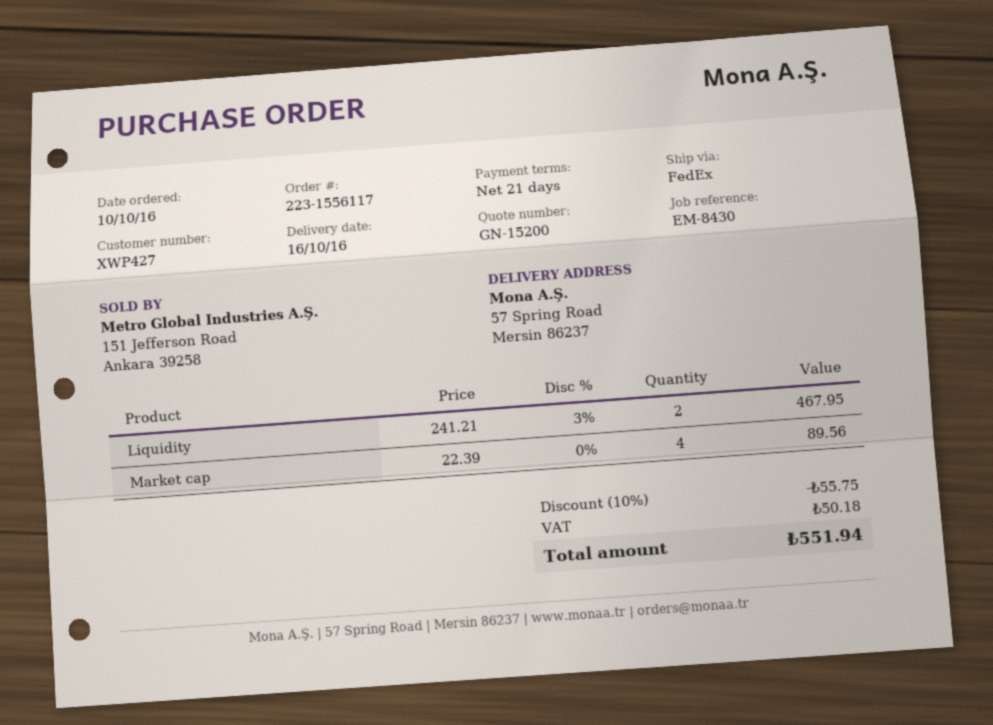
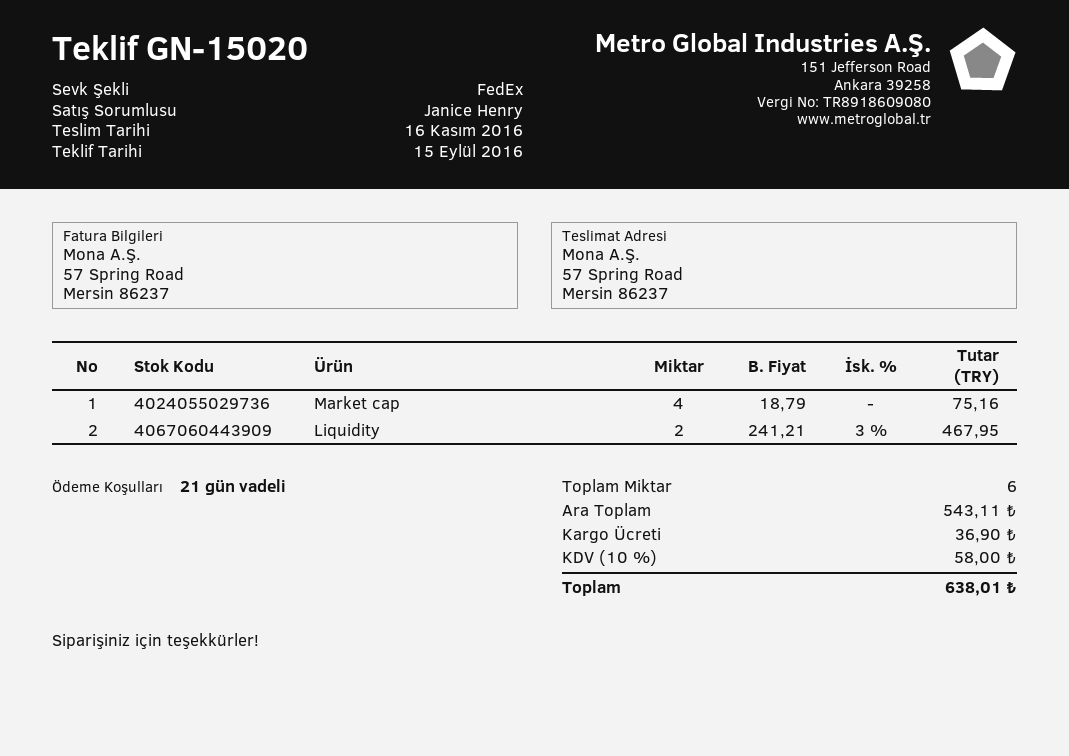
quote number: GN-15200 -> GN-15020
delivery date: 2016-10-16 -> 2016-11-16
Market cap: 4 x 22.39 = 89.56 -> 4 x 18.79 = 75.16
discount: 10% = 55.75 -> none
shipping: none -> 36.90
tax: 50.18 -> 58.00
total: 551.94 -> 638.01

